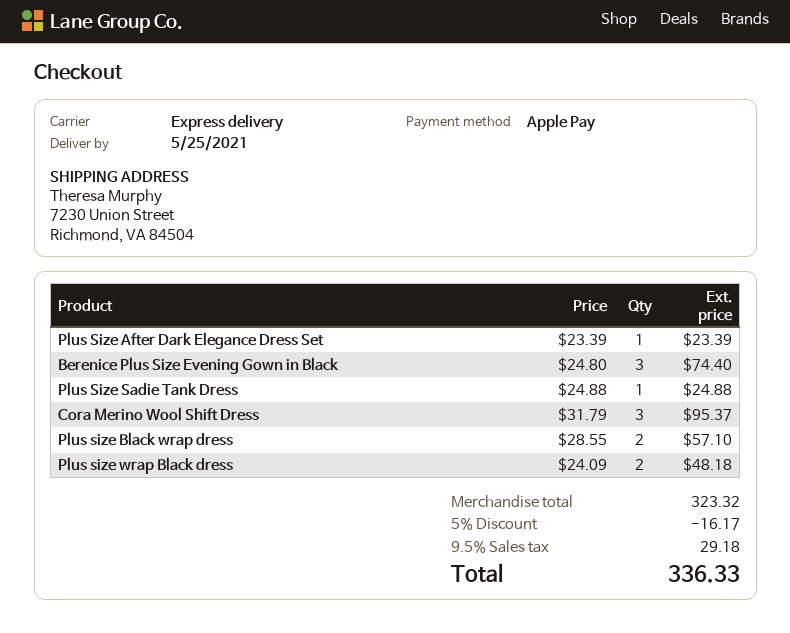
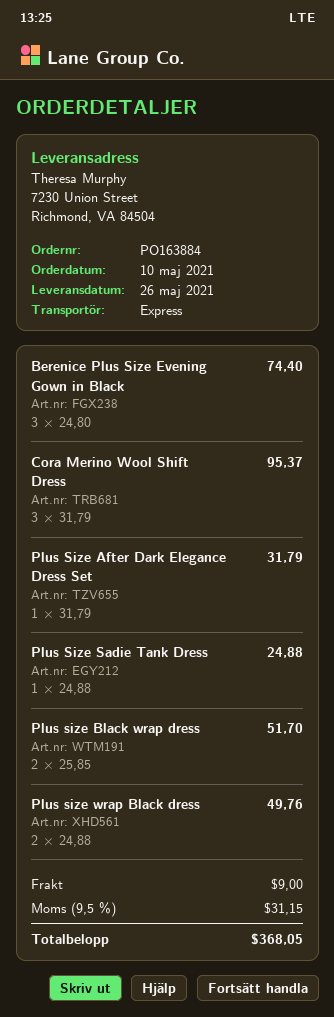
delivery date: 2021-05-25 -> 2021-05-26
Plus Size After Dark Elegance Dress Set: 1 x 23.39 = 23.39 -> 1 x 31.79 = 31.79
Plus size Black wrap dress: 2 x 28.55 = 57.10 -> 2 x 25.85 = 51.70
Plus size wrap Black dress: 2 x 24.09 = 48.18 -> 2 x 24.88 = 49.76
discount: 5% = 16.17 -> none
shipping: none -> 9.00
tax: 9.5% = 29.18 -> 9.5% = 31.15
total: 336.33 -> 368.05

